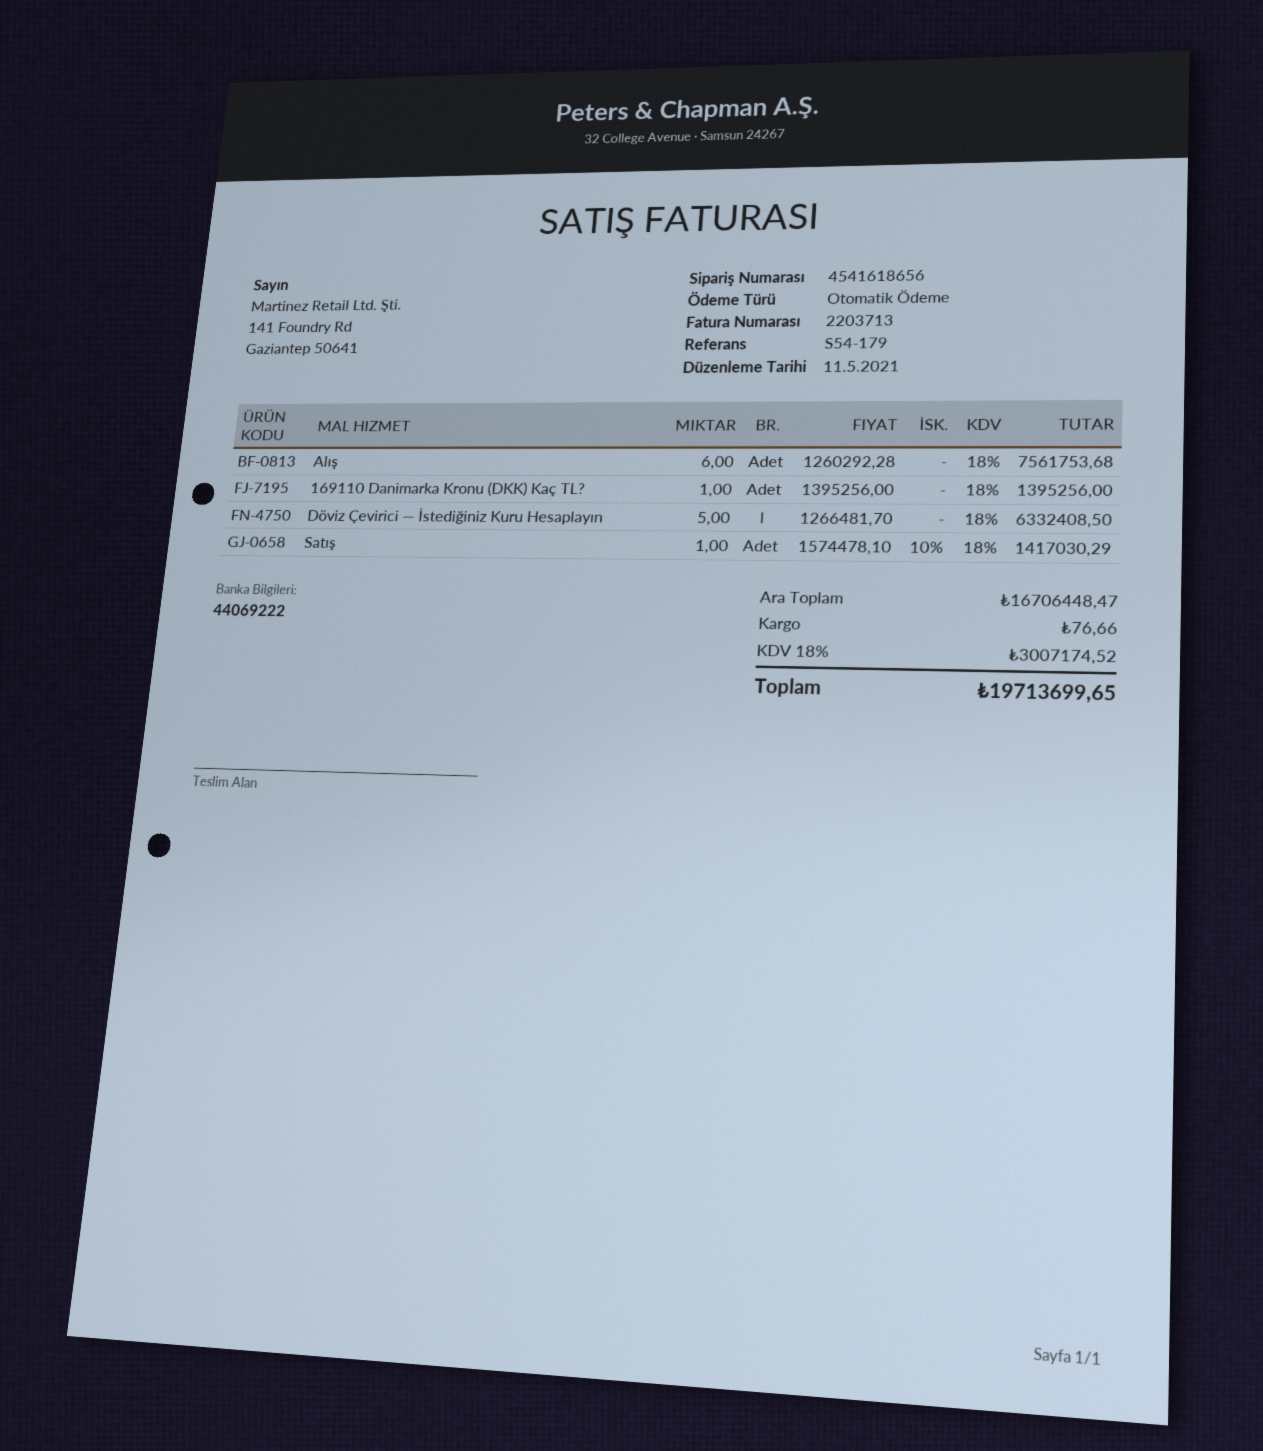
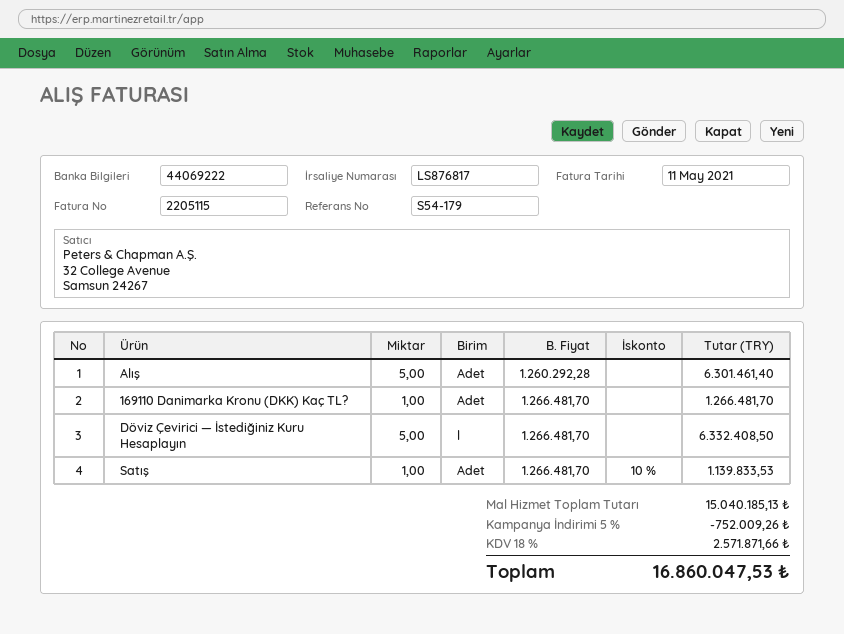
invoice number: 2203713 -> 2205115
Alış: 6 x 1260292.28 = 7561753.68 -> 5 x 1260292.28 = 6301461.40
169110 Danimarka Kronu (DKK) Kaç TL?: 1 x 1395256.00 = 1395256.00 -> 1 x 1266481.70 = 1266481.70
Satış: 1 x 1574478.10 - 10% = 1417030.29 -> 1 x 1266481.70 - 10% = 1139833.53
subtotal: 16706448.47 -> 15040185.13
discount: none -> 5% = 752009.26
shipping: 76.66 -> none
tax: 18% = 3007174.52 -> 18% = 2571871.66
total: 19713699.65 -> 16860047.53

